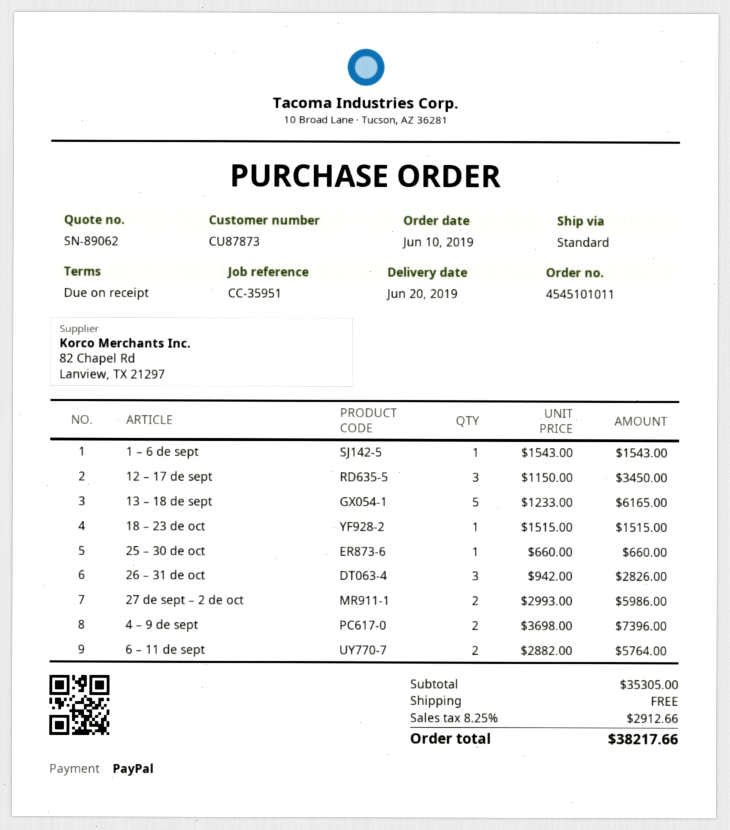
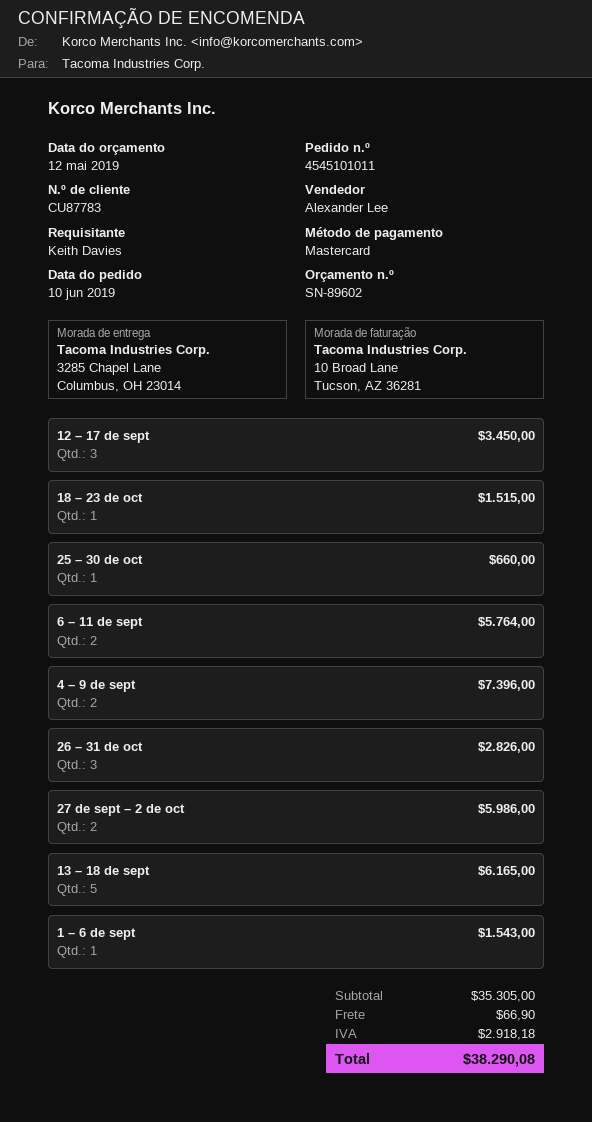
quote number: SN-89062 -> SN-89602
customer number: CU87873 -> CU87783
payment method: PayPal -> Mastercard
shipping: 0.00 -> 66.90
tax: 2912.66 -> 2918.18
total: 38217.66 -> 38290.08

